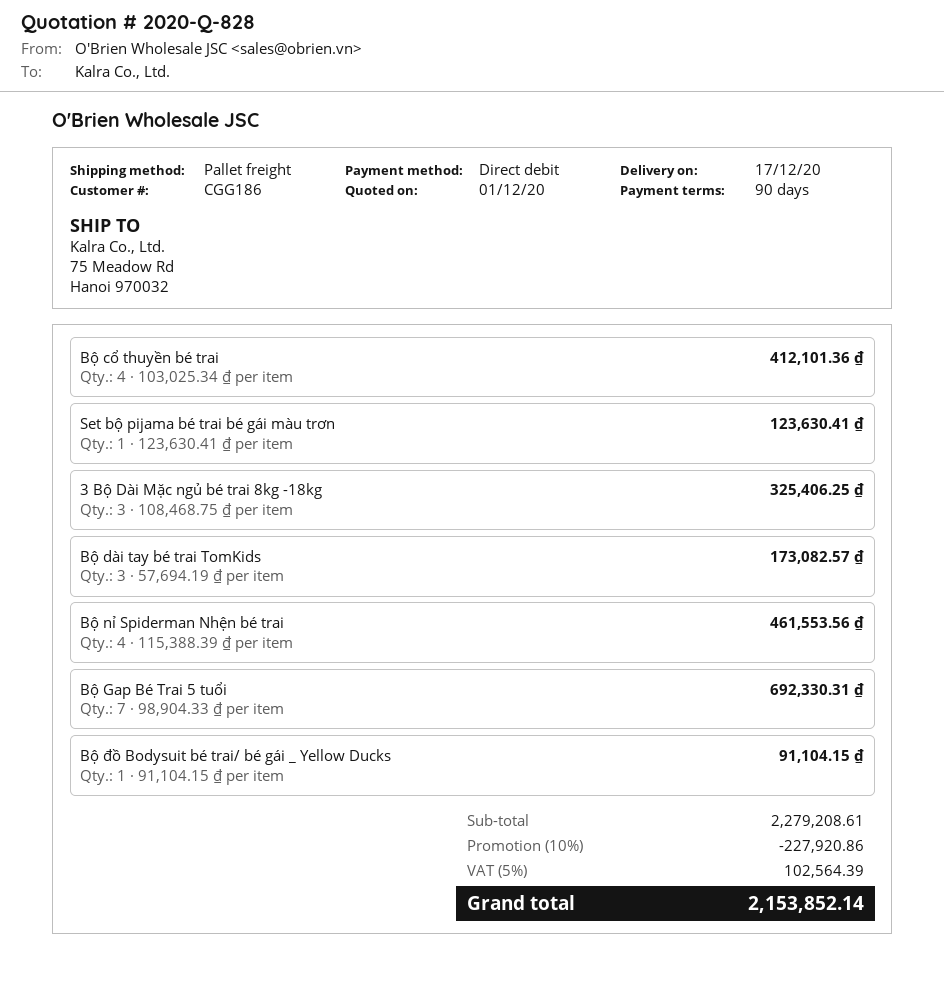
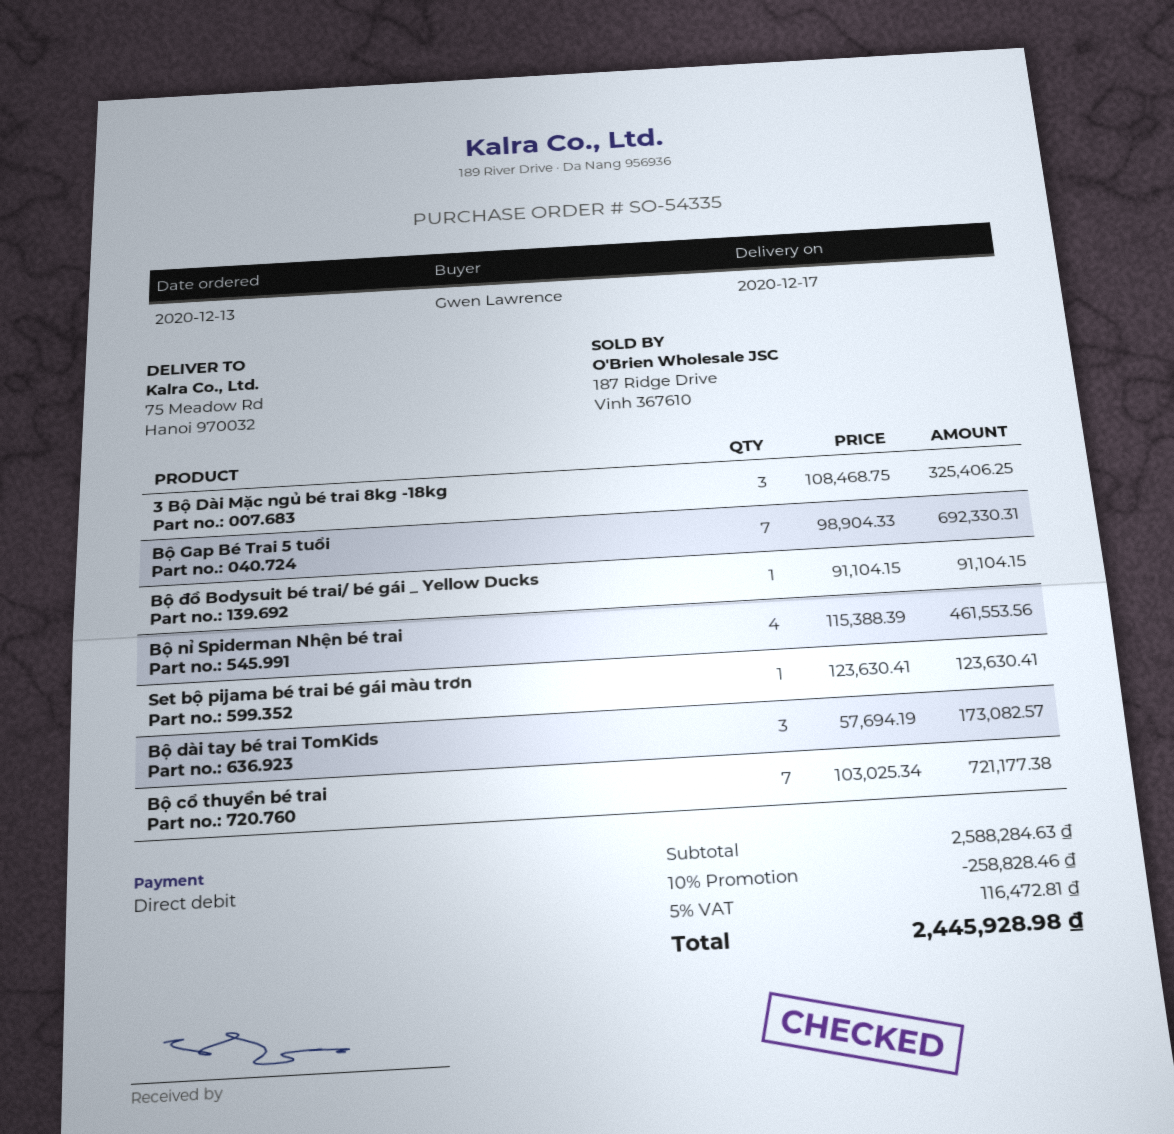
Bộ cổ thuyền bé trai: 4 x 103025.34 = 412101.36 -> 7 x 103025.34 = 721177.38
subtotal: 2279208.61 -> 2588284.63
discount: 10% = 227920.86 -> 10% = 258828.46
tax: 5% = 102564.39 -> 5% = 116472.81
total: 2153852.14 -> 2445928.98

